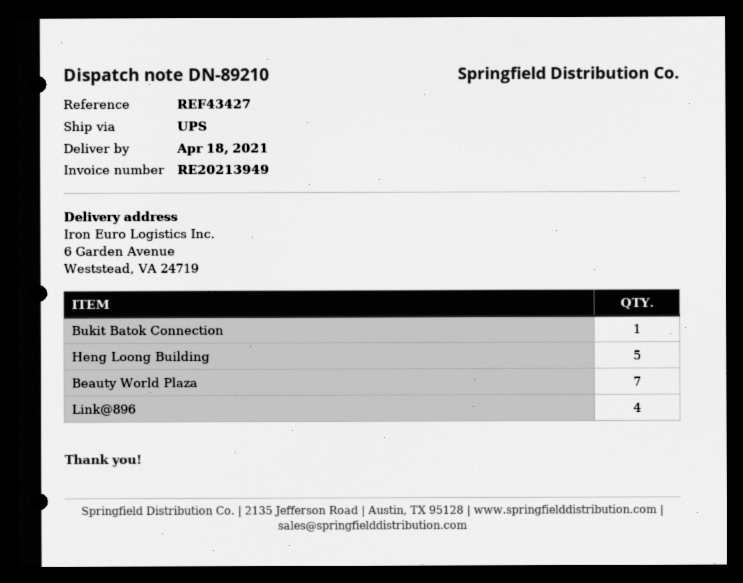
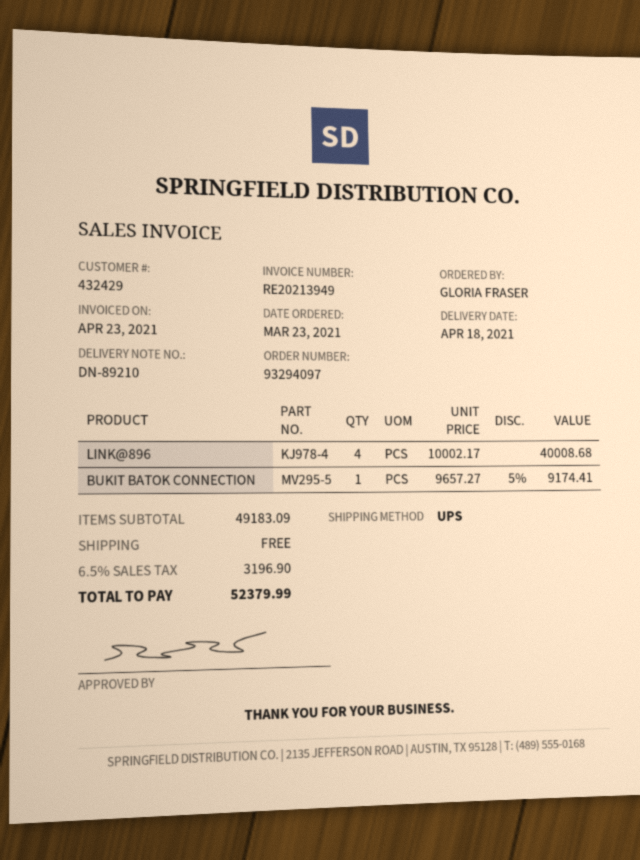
Heng Loong Building: 5 -> none
Beauty World Plaza: 7 -> none

